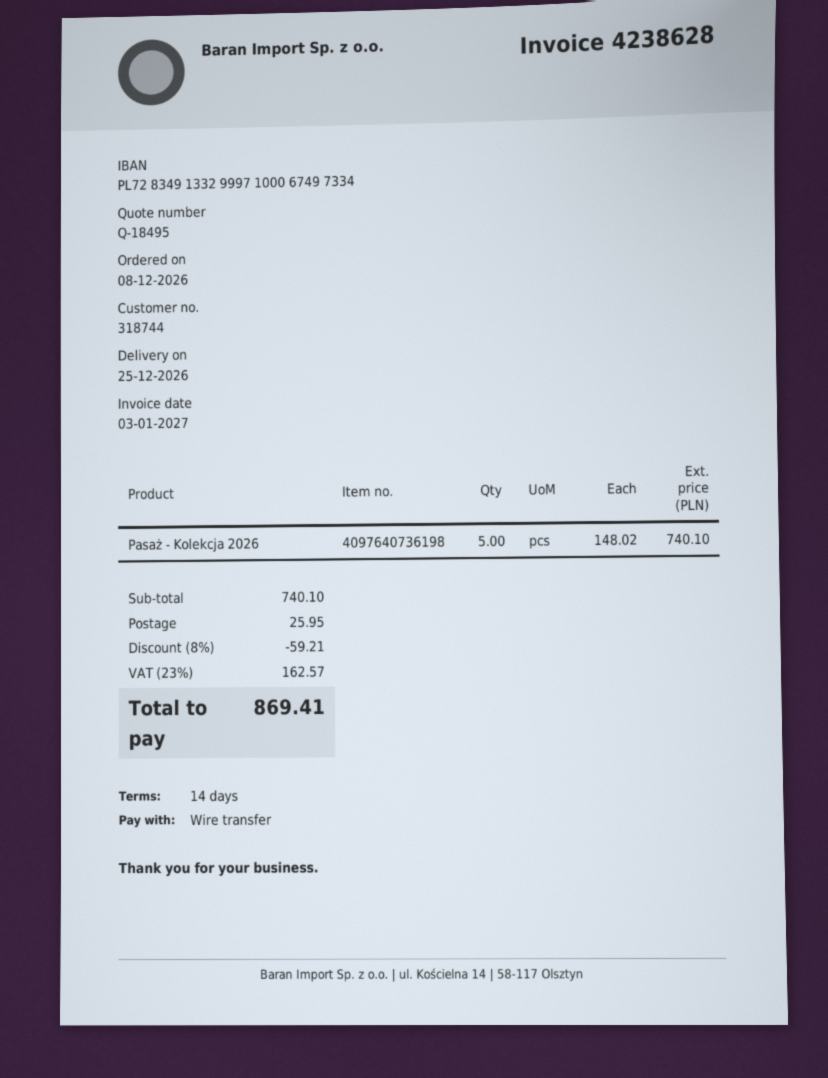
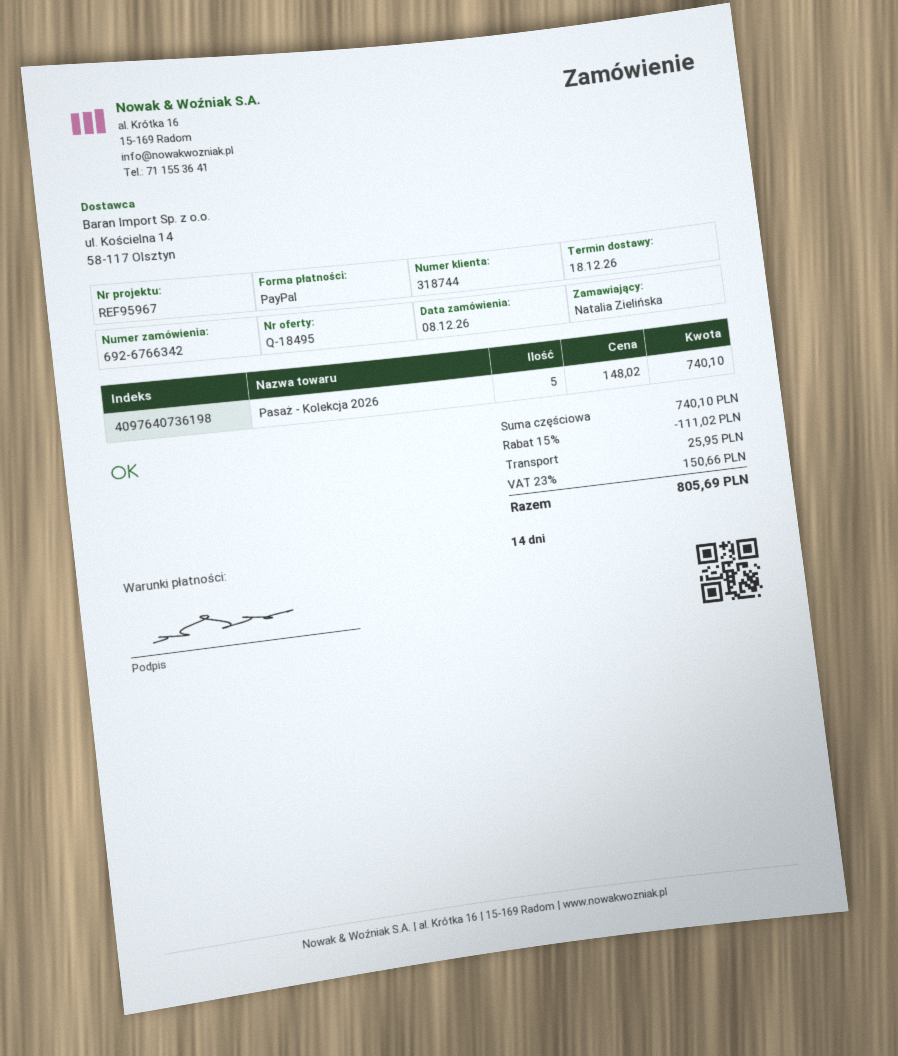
delivery date: 2026-12-25 -> 2026-12-18
payment method: bank transfer -> PayPal
discount: 8% = 59.21 -> 15% = 111.02
tax: 23% = 162.57 -> 23% = 150.66
total: 869.41 -> 805.69

